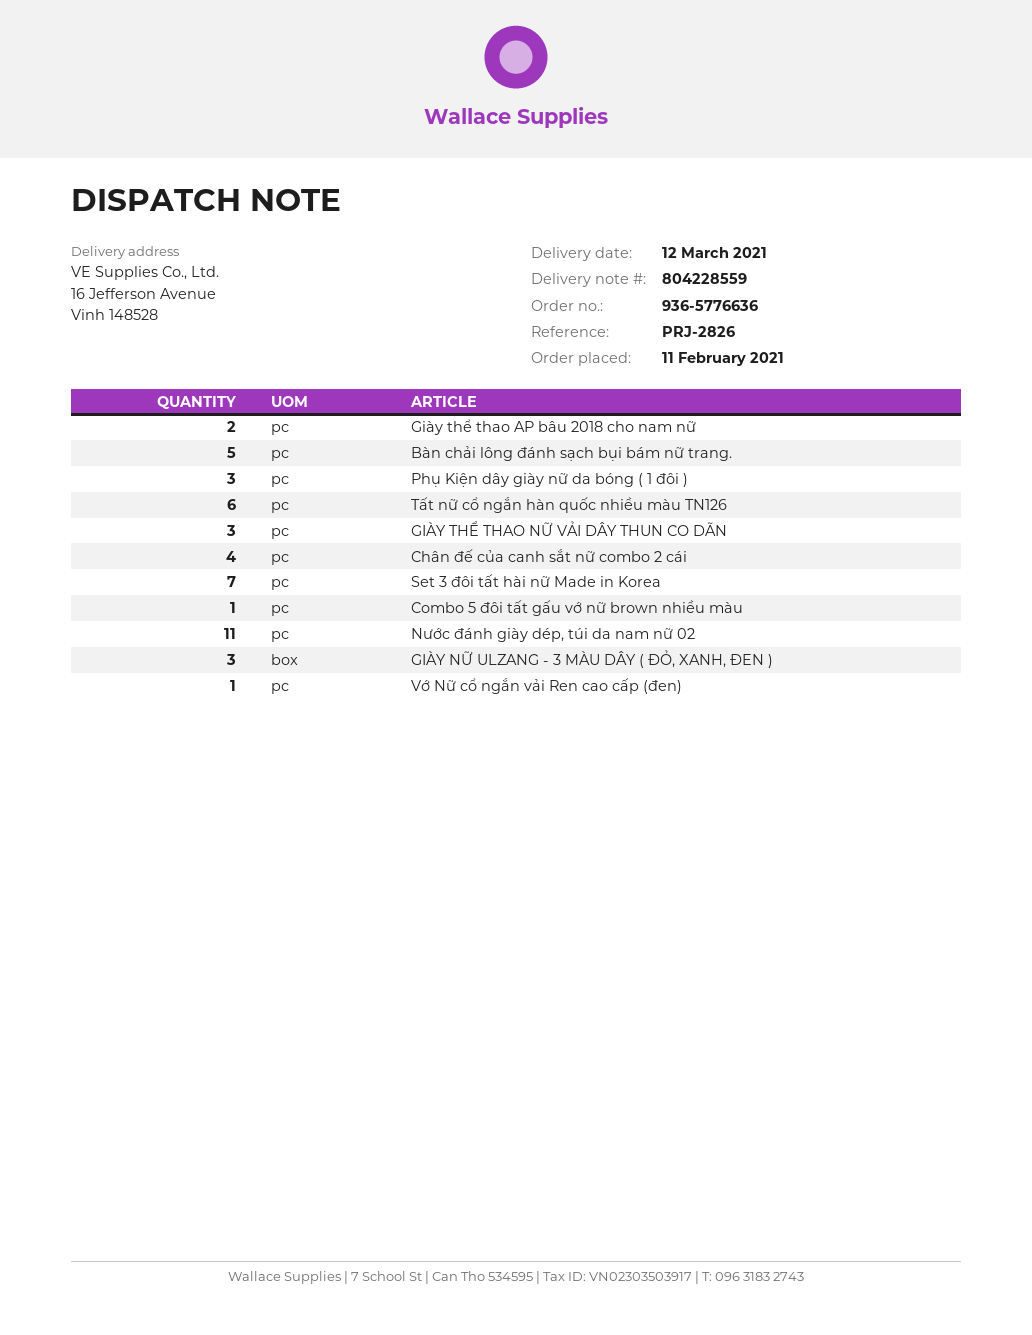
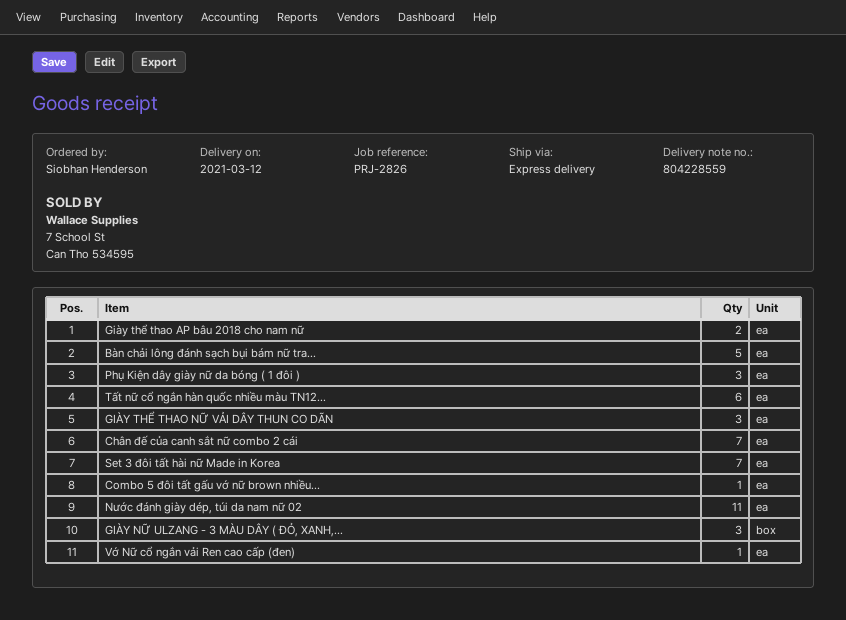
Chân đế của canh sắt nữ combo 2 cái: 4 -> 7

